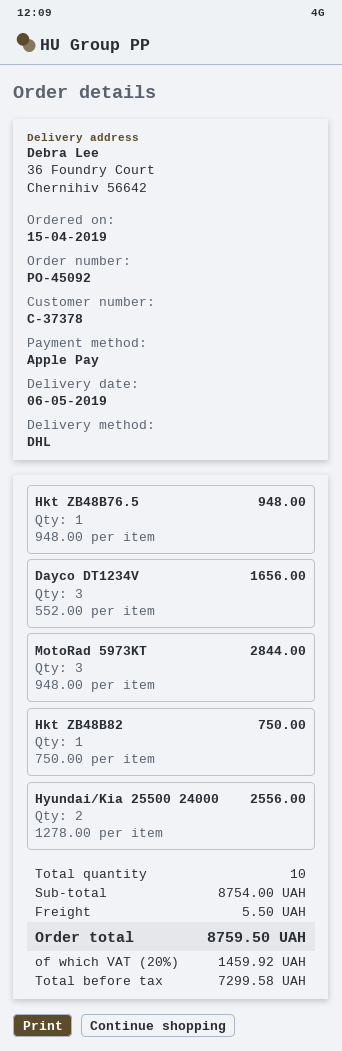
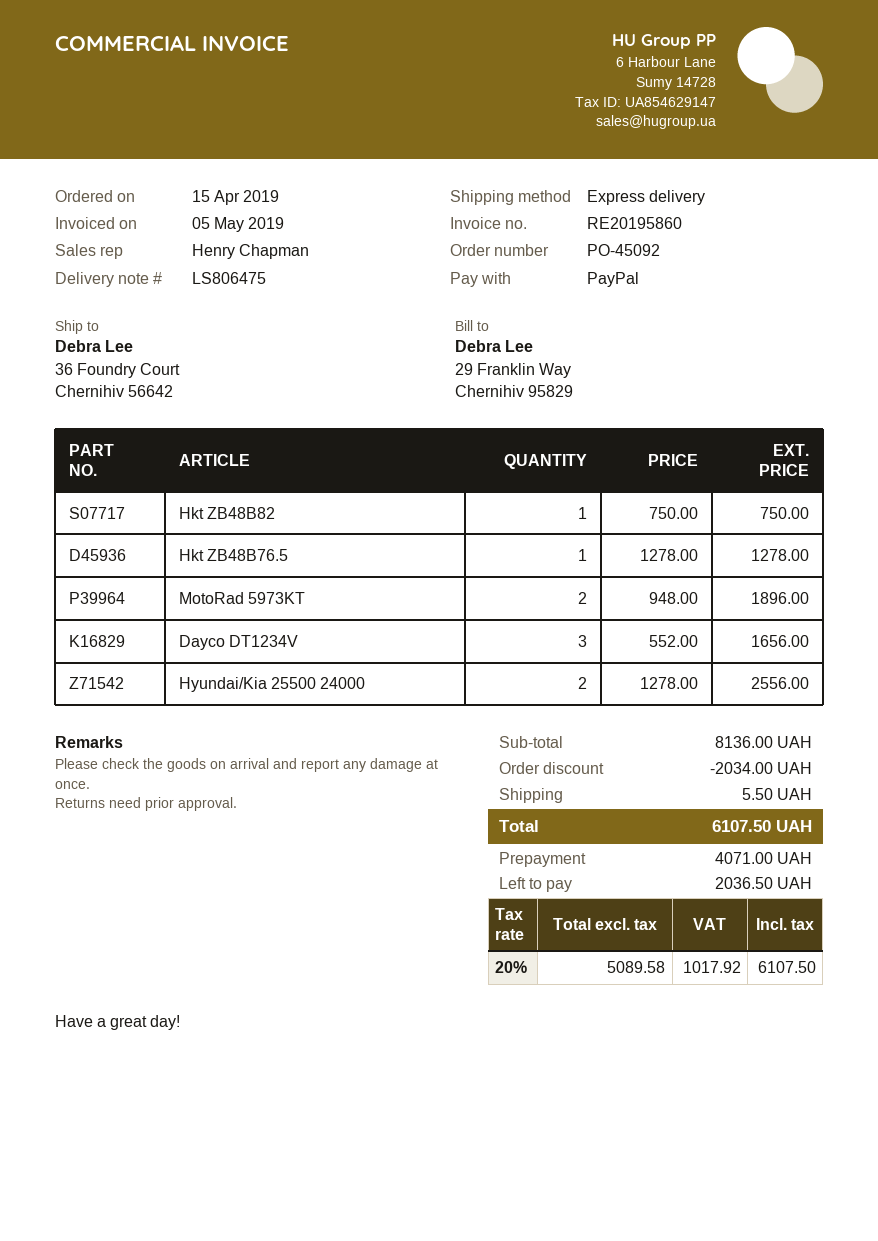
payment method: Apple Pay -> PayPal
shipping method: DHL -> express
Hkt ZB48B76.5: 1 x 948.00 = 948.00 -> 1 x 1278.00 = 1278.00
MotoRad 5973KT: 3 x 948.00 = 2844.00 -> 2 x 948.00 = 1896.00
subtotal: 8754.00 -> 8136.00
discount: none -> 2034.00
net: 7299.58 -> 5089.58
tax: 20% = 1459.92 -> 20% = 1017.92
total: 8759.50 -> 6107.50

